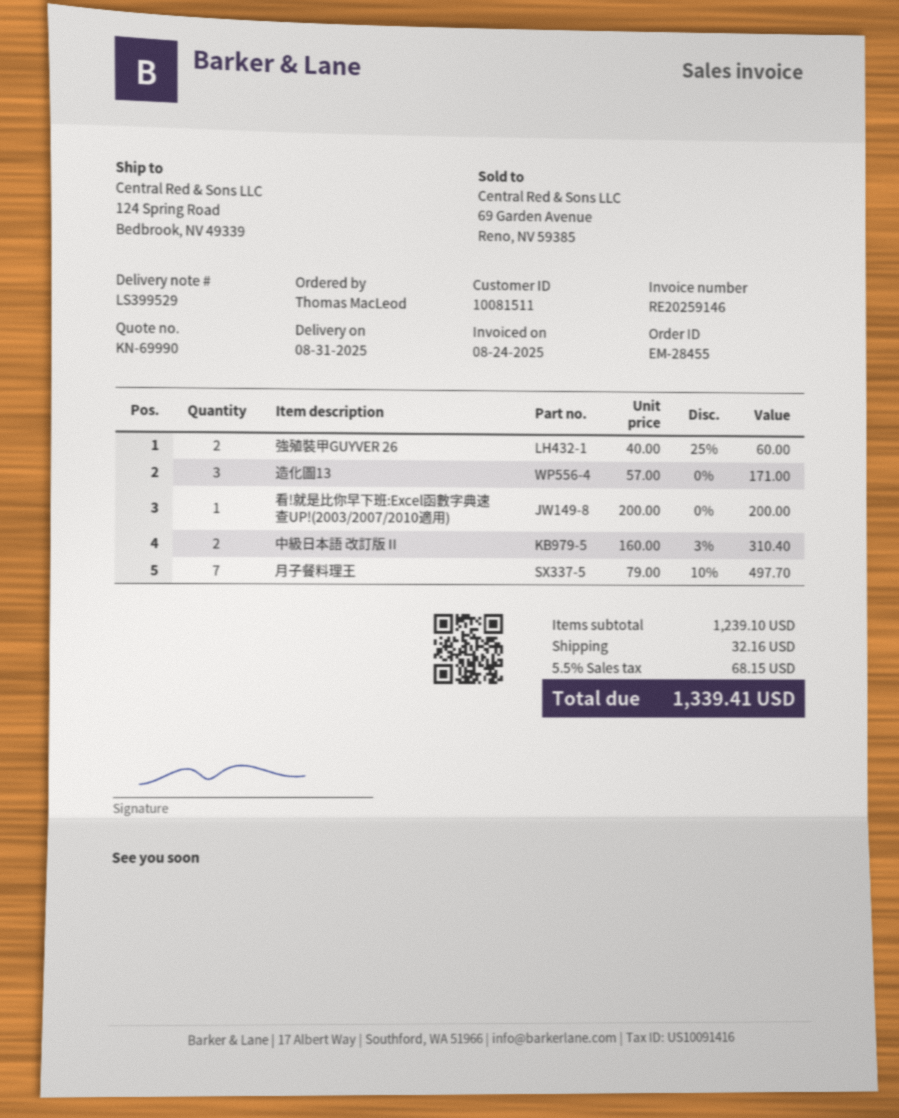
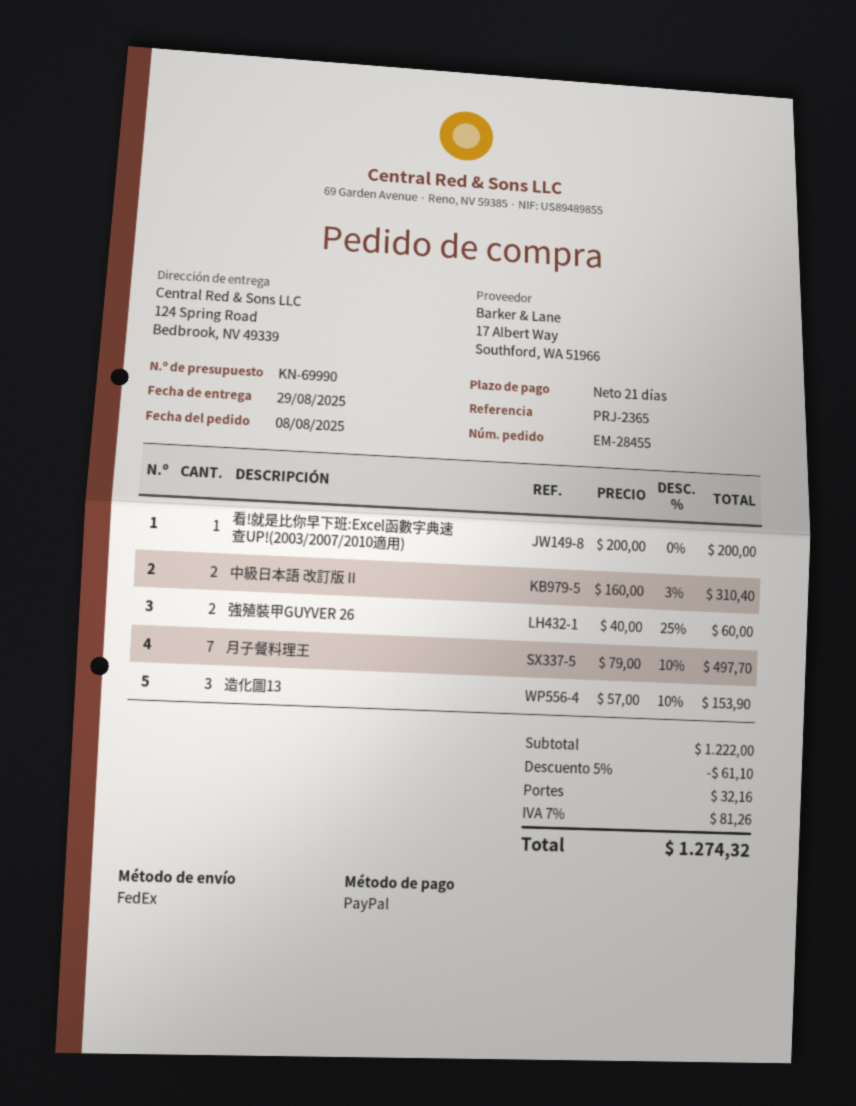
delivery date: 2025-08-31 -> 2025-08-29
造化圖13: 3 x 57.00 = 171.00 -> 3 x 57.00 - 10% = 153.90
subtotal: 1239.10 -> 1222.00
discount: none -> 5% = 61.10
tax: 5.5% = 68.15 -> 7% = 81.26
total: 1339.41 -> 1274.32

